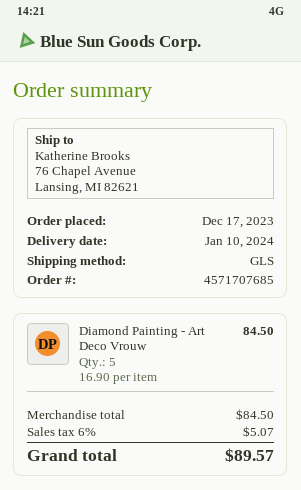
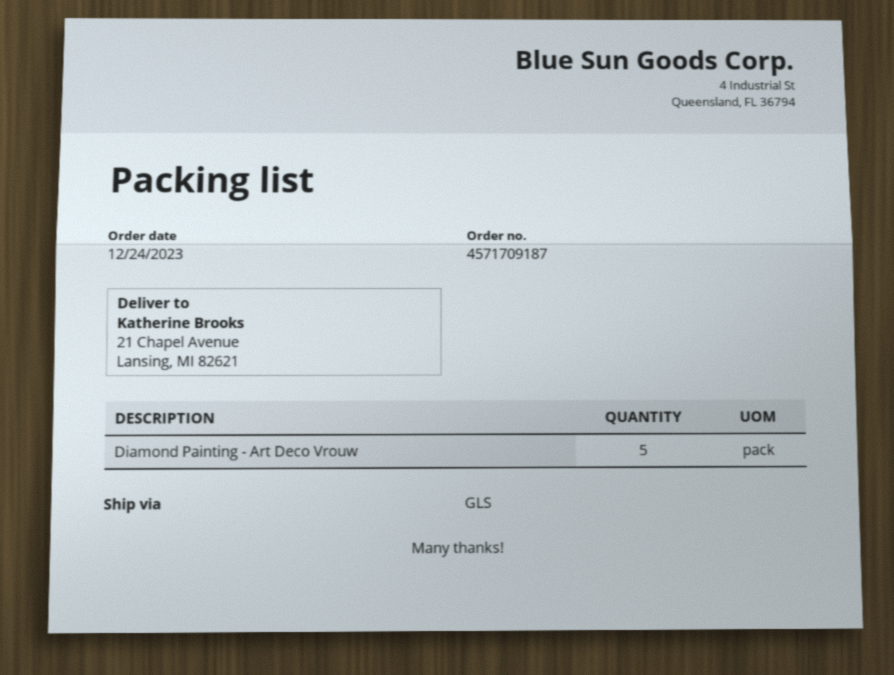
order number: 4571707685 -> 4571709187
order date: 2023-12-17 -> 2023-12-24
ship to: 76 Chapel Avenue, Lansing, MI 82621 -> 21 Chapel Avenue, Lansing, MI 82621

